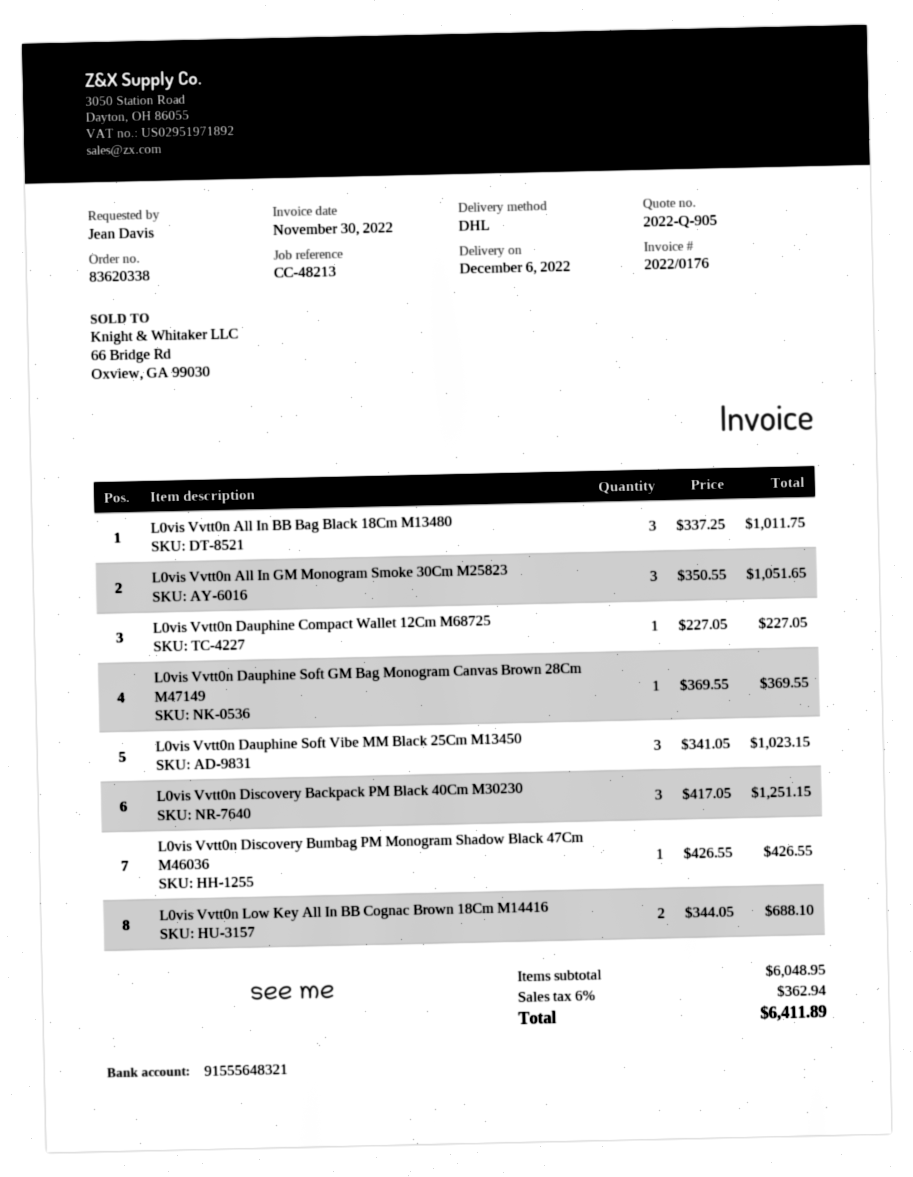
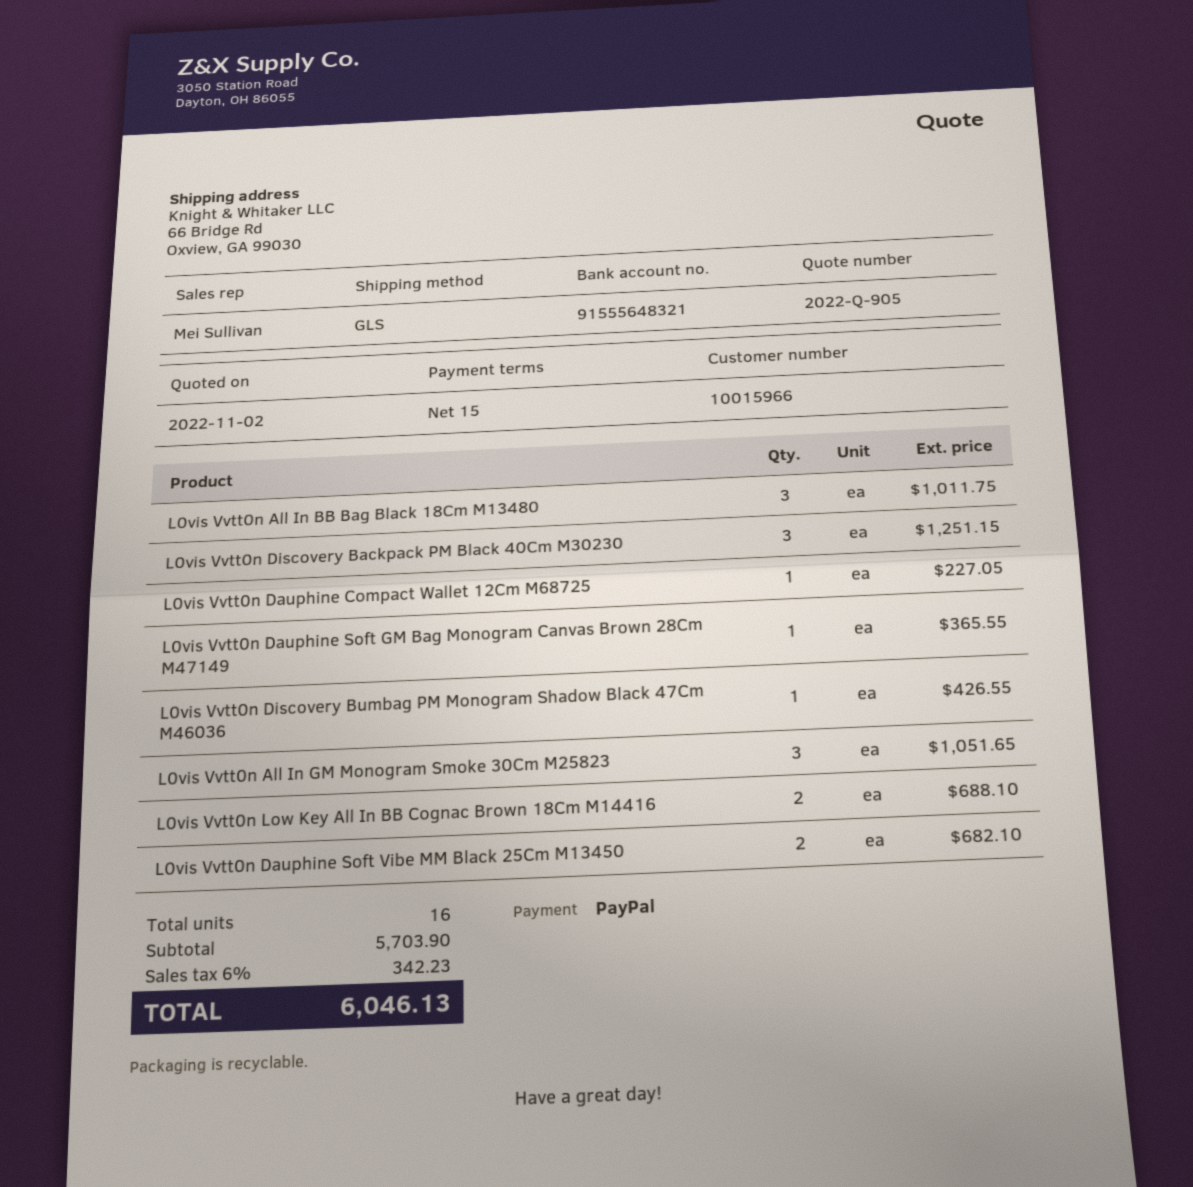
shipping method: DHL -> GLS
L0vis Vvtt0n Dauphine Soft GM Bag Monogram Canvas Brown 28Cm M47149: 1 for 369.55 -> 1 for 365.55
L0vis Vvtt0n Dauphine Soft Vibe MM Black 25Cm M13450: 3 for 1023.15 -> 2 for 682.10
subtotal: 6048.95 -> 5703.90
tax: 6% = 362.94 -> 6% = 342.23
total: 6411.89 -> 6046.13

